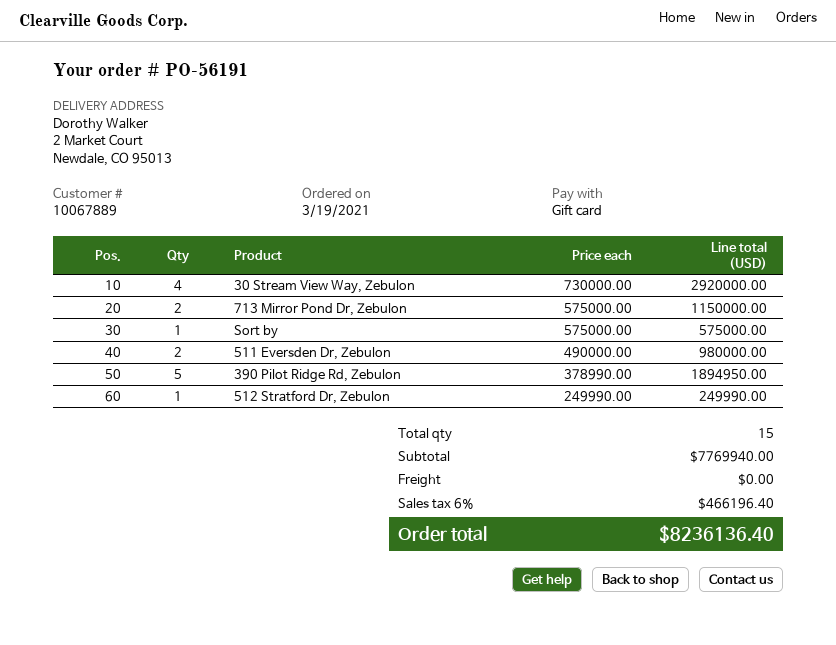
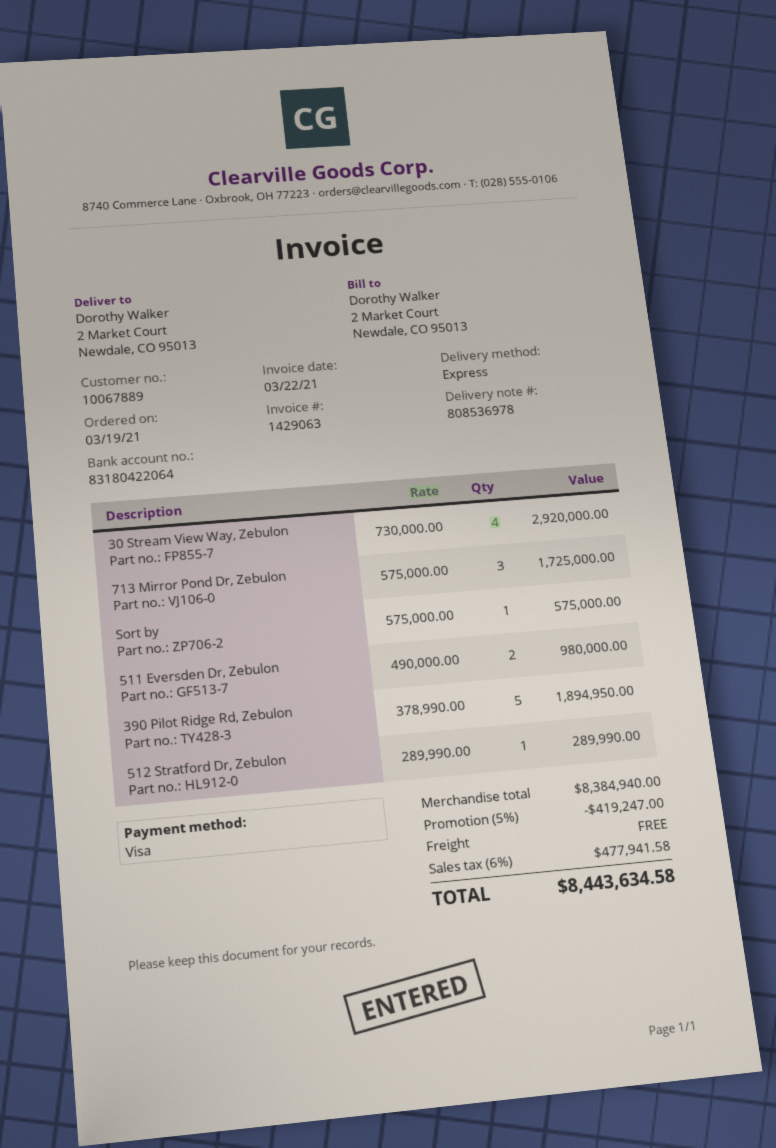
payment method: gift card -> Visa
713 Mirror Pond Dr, Zebulon: 2 x 575000.00 = 1150000.00 -> 3 x 575000.00 = 1725000.00
512 Stratford Dr, Zebulon: 1 x 249990.00 = 249990.00 -> 1 x 289990.00 = 289990.00
subtotal: 7769940.00 -> 8384940.00
discount: none -> 5% = 419247.00
tax: 6% = 466196.40 -> 6% = 477941.58
total: 8236136.40 -> 8443634.58

